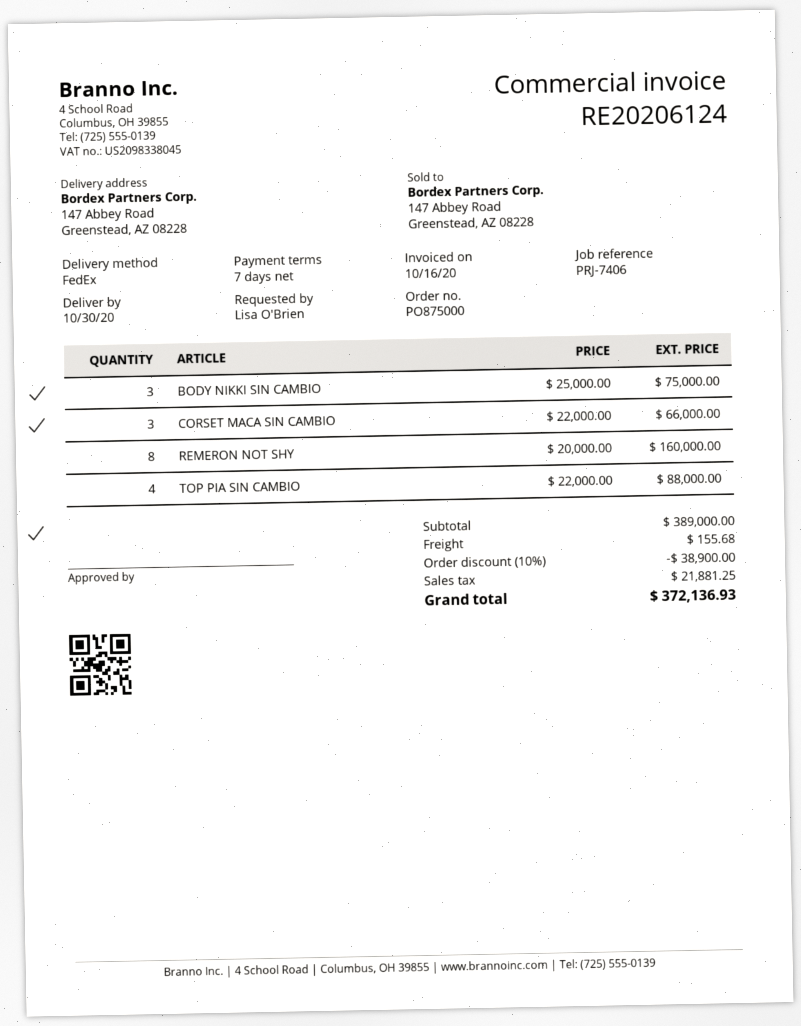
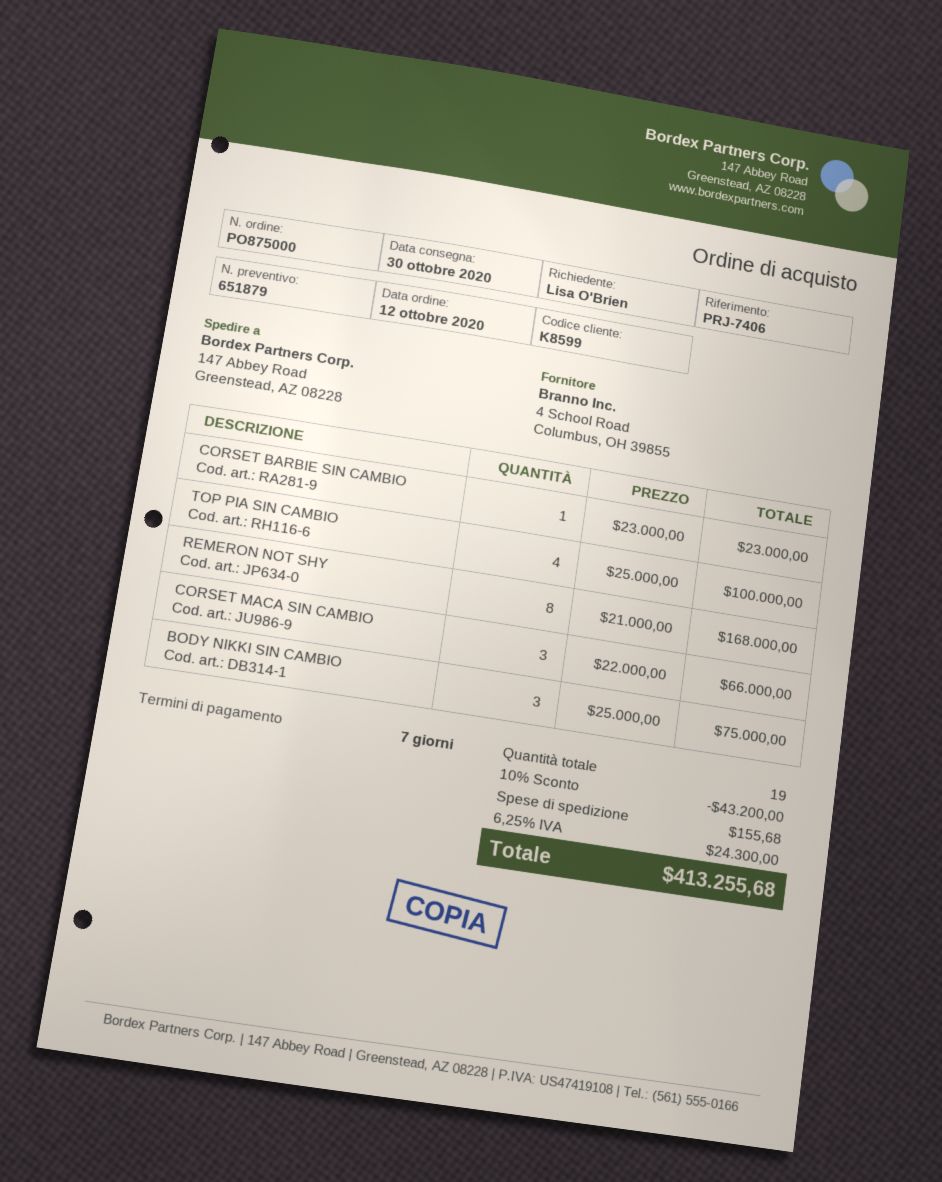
REMERON NOT SHY: 8 x 20000.00 = 160000.00 -> 8 x 21000.00 = 168000.00
TOP PIA SIN CAMBIO: 4 x 22000.00 = 88000.00 -> 4 x 25000.00 = 100000.00
CORSET BARBIE SIN CAMBIO: none -> 1 x 23000.00 = 23000.00
discount: 10% = 38900.00 -> 10% = 43200.00
tax: 21881.25 -> 24300.00
total: 372136.93 -> 413255.68

